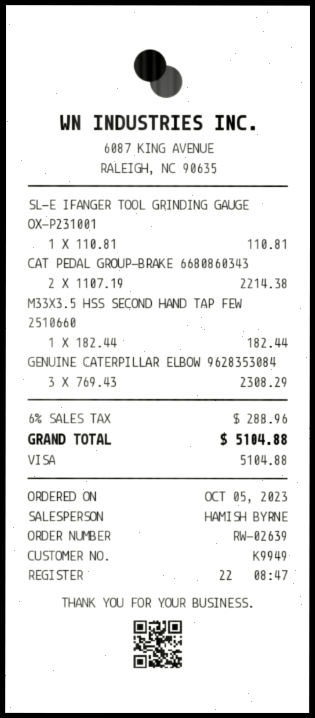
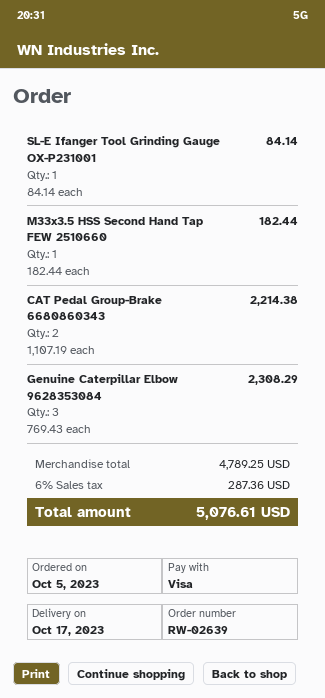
SL-E IFANGER TOOL GRINDING GAUGE OX-P231001: 1 x 110.81 = 110.81 -> 1 x 84.14 = 84.14
tax: 6% = 288.96 -> 6% = 287.36
total: 5104.88 -> 5076.61

